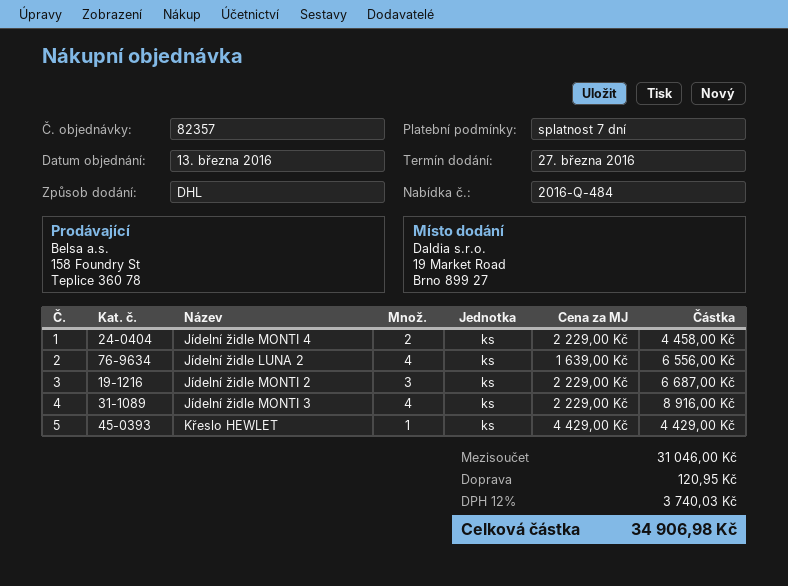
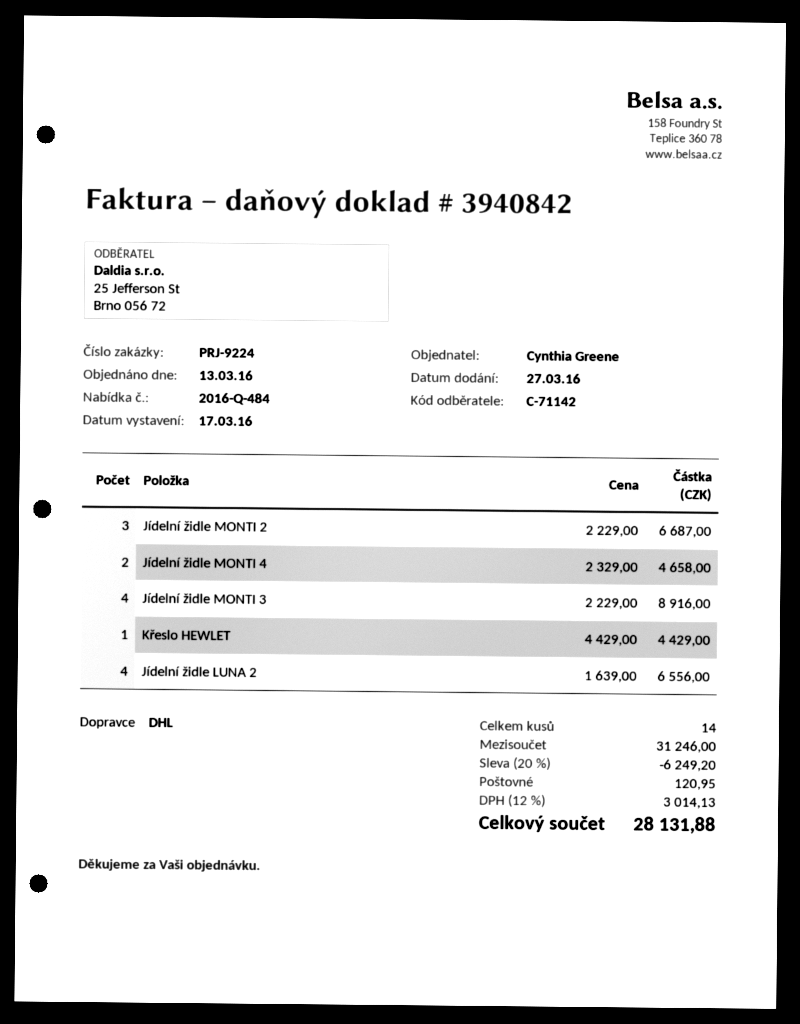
Jídelní židle MONTI 4: 2 x 2229.00 = 4458.00 -> 2 x 2329.00 = 4658.00
subtotal: 31046.00 -> 31246.00
discount: none -> 20% = 6249.20
tax: 12% = 3740.03 -> 12% = 3014.13
total: 34906.98 -> 28131.88

